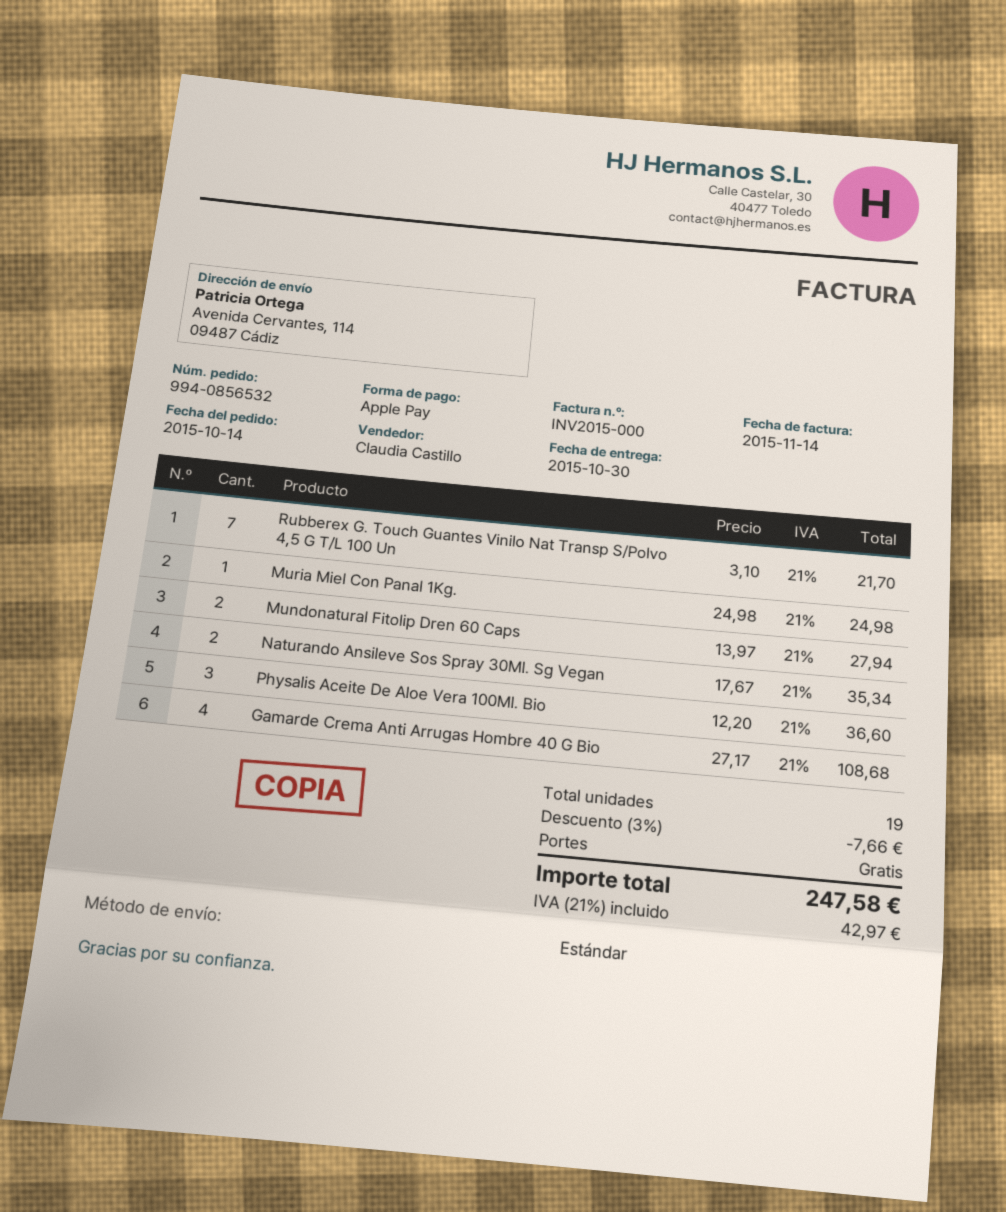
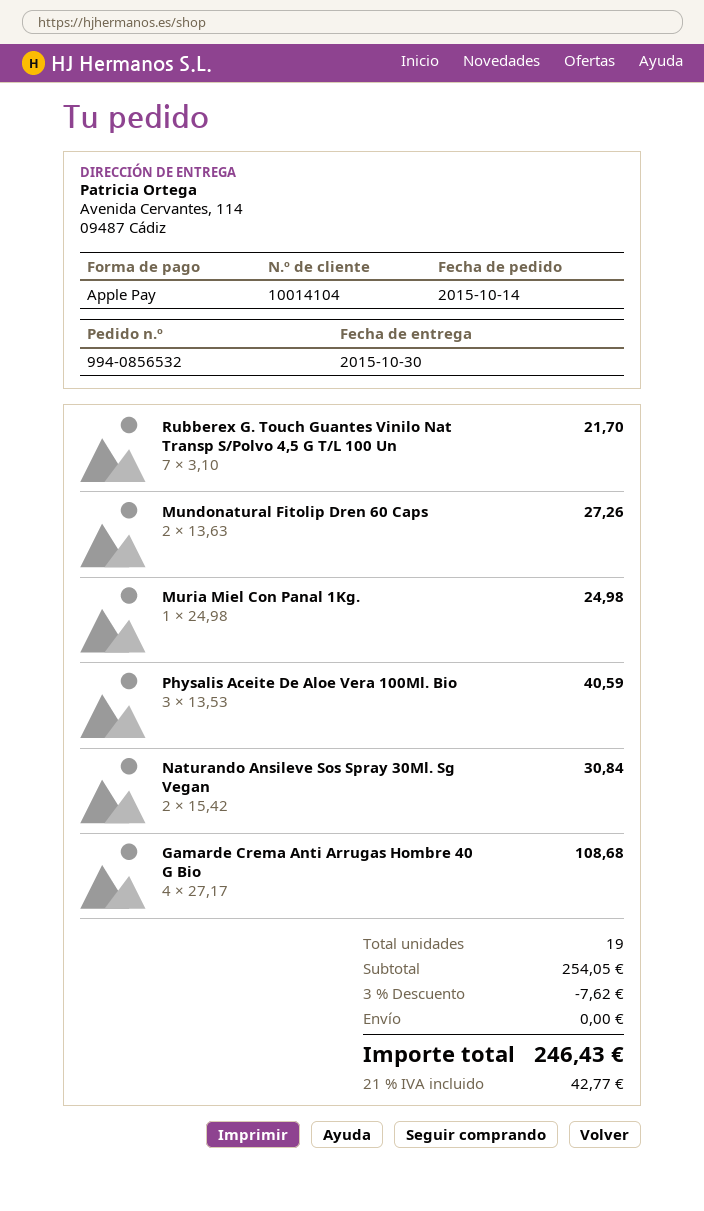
Mundonatural Fitolip Dren 60 Caps: 2 x 13.97 = 27.94 -> 2 x 13.63 = 27.26
Naturando Ansileve Sos Spray 30Ml. Sg Vegan: 2 x 17.67 = 35.34 -> 2 x 15.42 = 30.84
Physalis Aceite De Aloe Vera 100Ml. Bio: 3 x 12.20 = 36.60 -> 3 x 13.53 = 40.59
discount: 3% = 7.66 -> 3% = 7.62
tax: 21% = 42.97 -> 21% = 42.77
total: 247.58 -> 246.43

